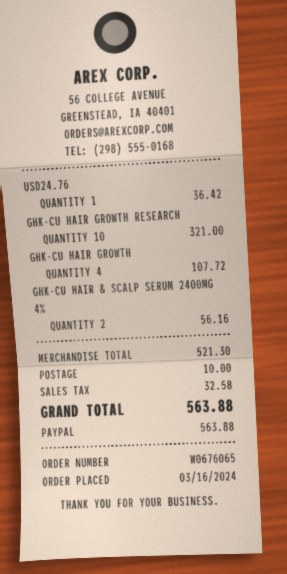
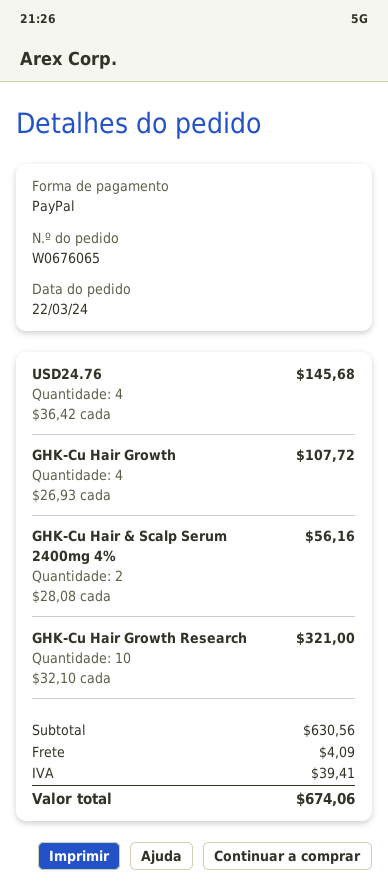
order date: 2024-03-16 -> 2024-03-22
USD24.76: 1 for 36.42 -> 4 for 145.68
subtotal: 521.30 -> 630.56
shipping: 10.00 -> 4.09
tax: 32.58 -> 39.41
total: 563.88 -> 674.06

